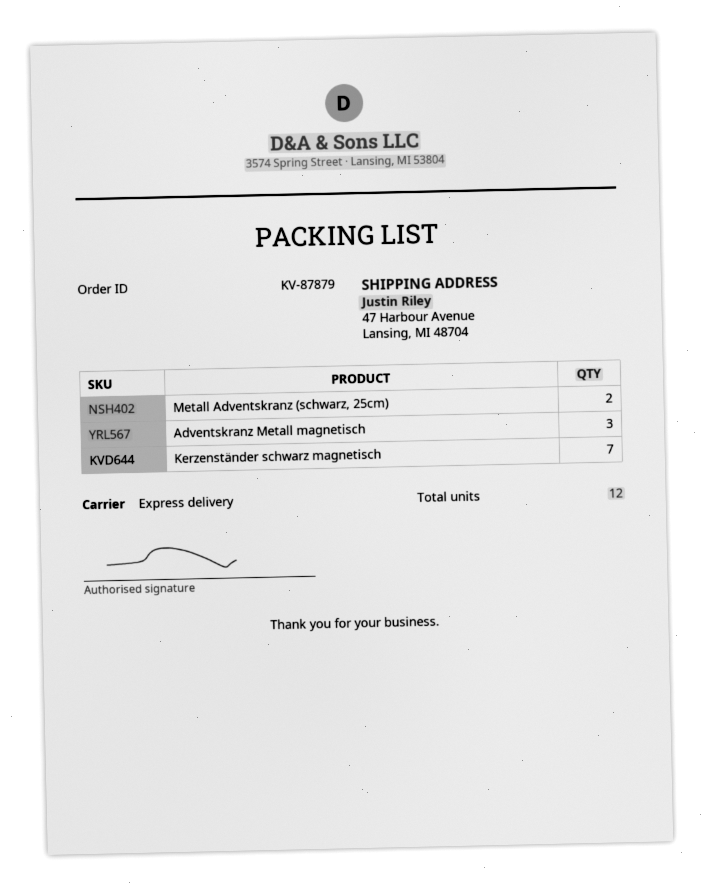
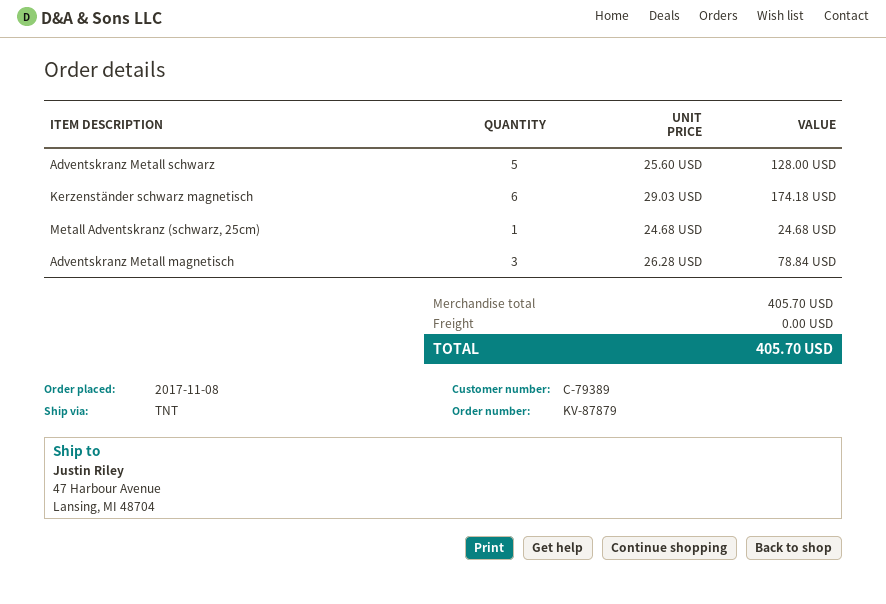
shipping method: express -> TNT
Metall Adventskranz (schwarz, 25cm): 2 -> 1
Kerzenständer schwarz magnetisch: 7 -> 6
Adventskranz Metall schwarz: none -> 5

